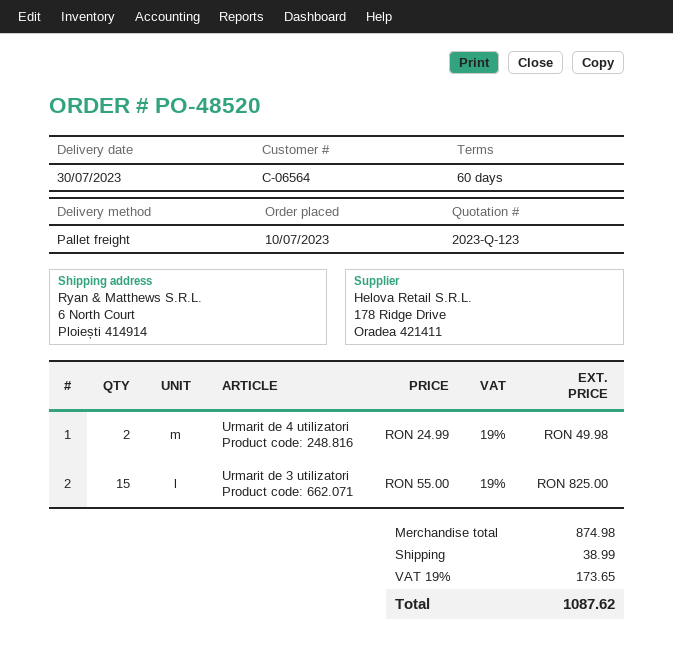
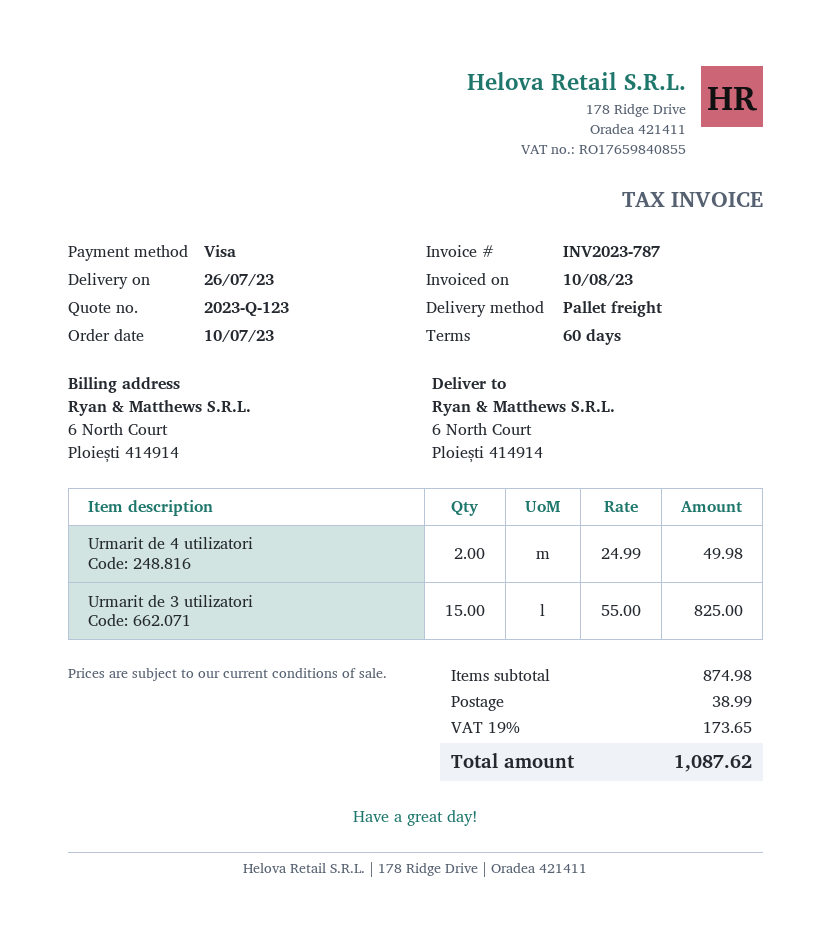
delivery date: 2023-07-30 -> 2023-07-26

